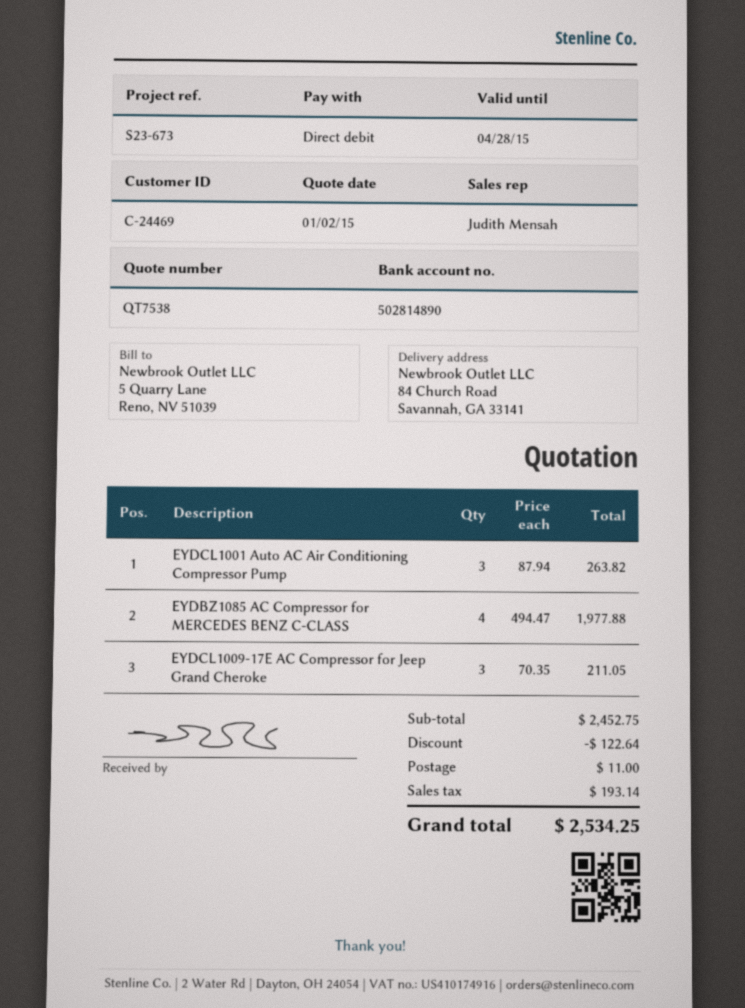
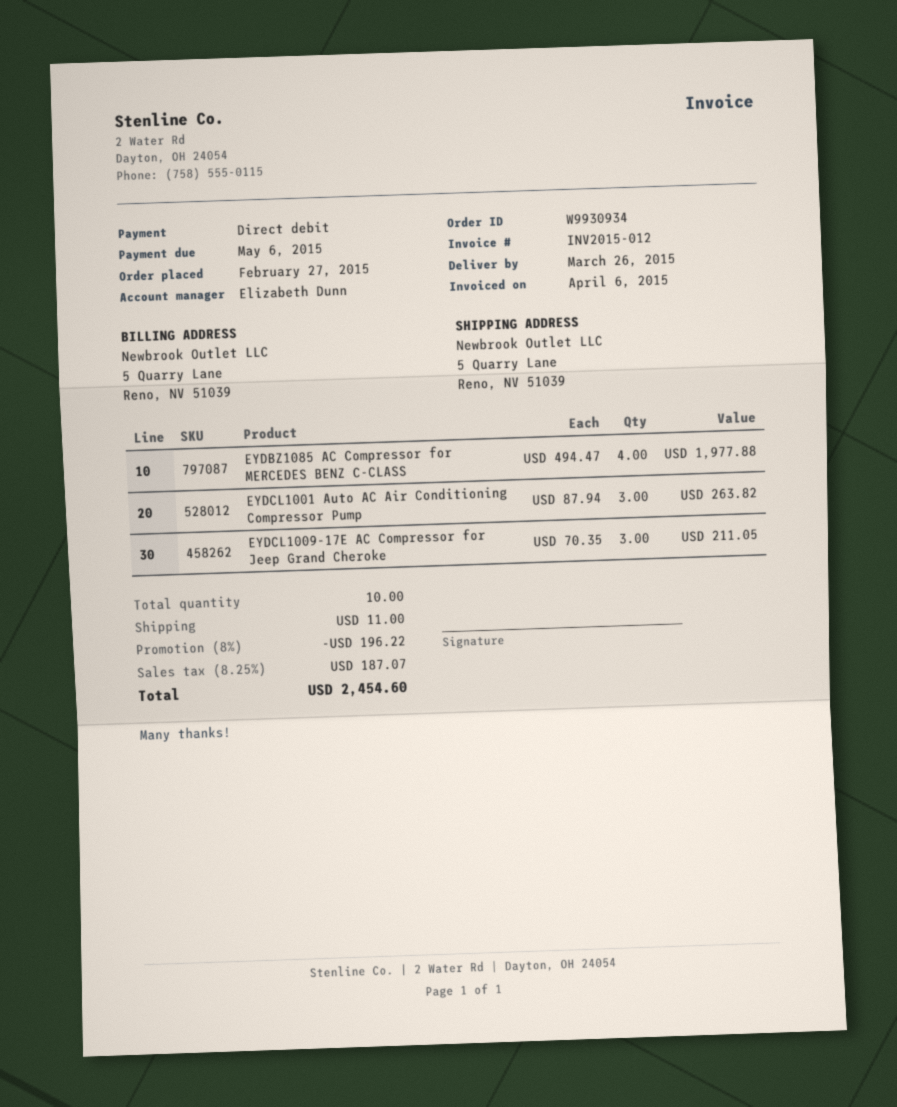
sales rep: Judith Mensah -> Elizabeth Dunn
ship to: 84 Church Road, Savannah, GA 33141 -> 5 Quarry Lane, Reno, NV 51039
discount: 122.64 -> 196.22
tax: 193.14 -> 187.07
total: 2534.25 -> 2454.60

